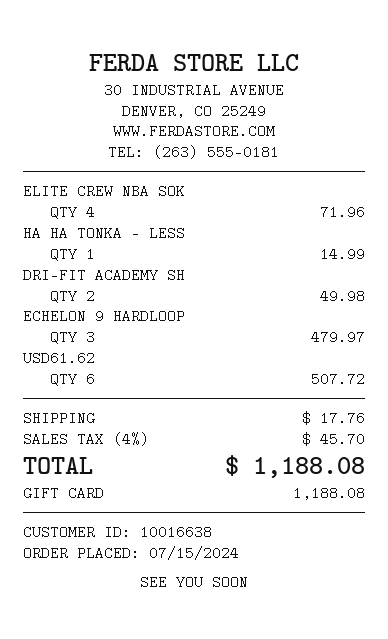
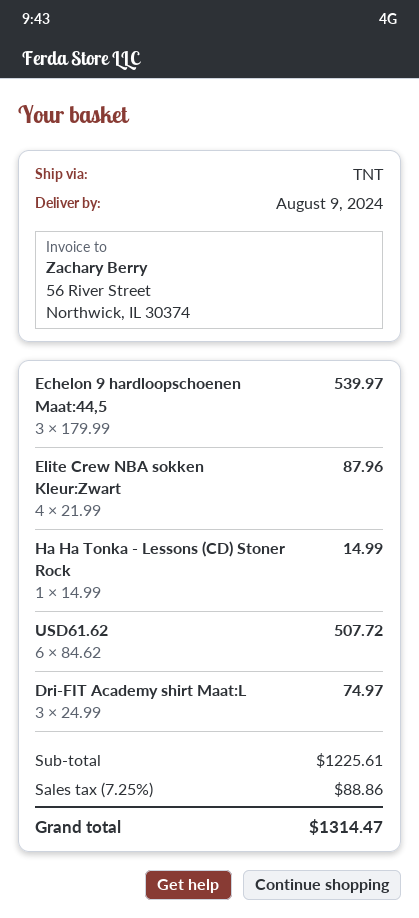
ELITE CREW NBA SOK: 4 for 71.96 -> 4 for 87.96
DRI-FIT ACADEMY SH: 2 for 49.98 -> 3 for 74.97
ECHELON 9 HARDLOOP: 3 for 479.97 -> 3 for 539.97
shipping: 17.76 -> none
tax: 4% = 45.70 -> 7.25% = 88.86
total: 1188.08 -> 1314.47

